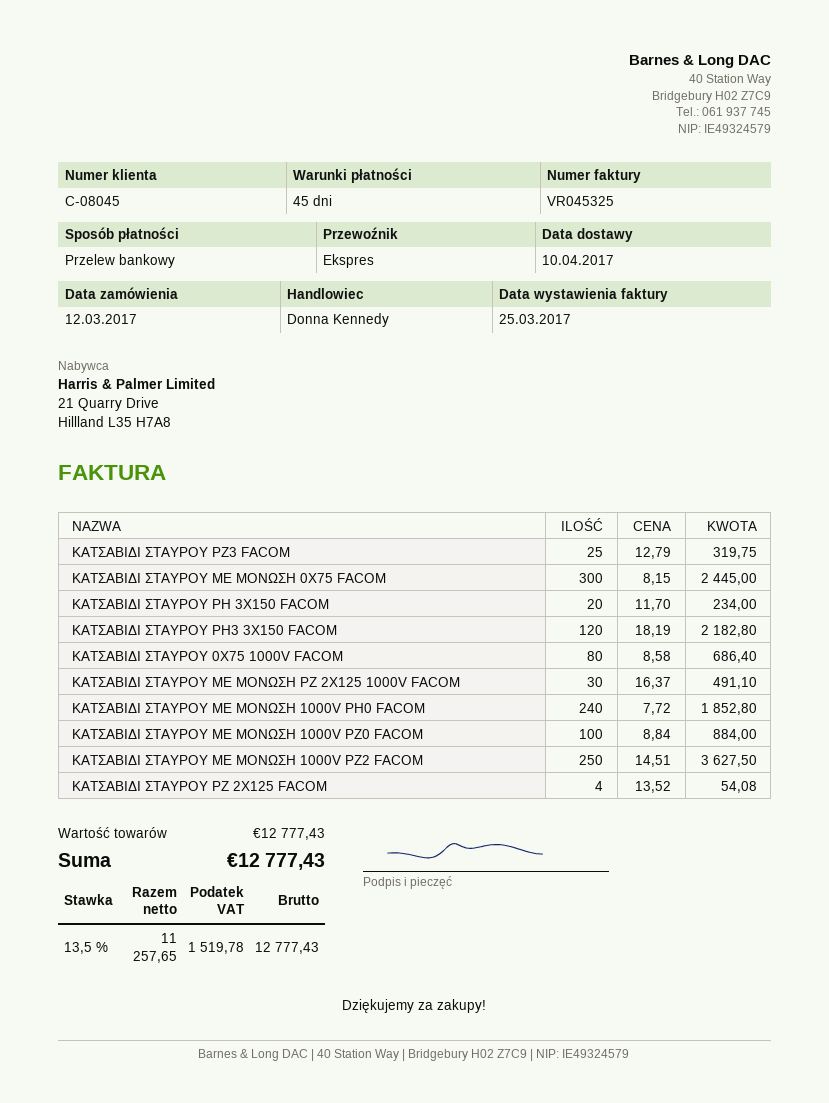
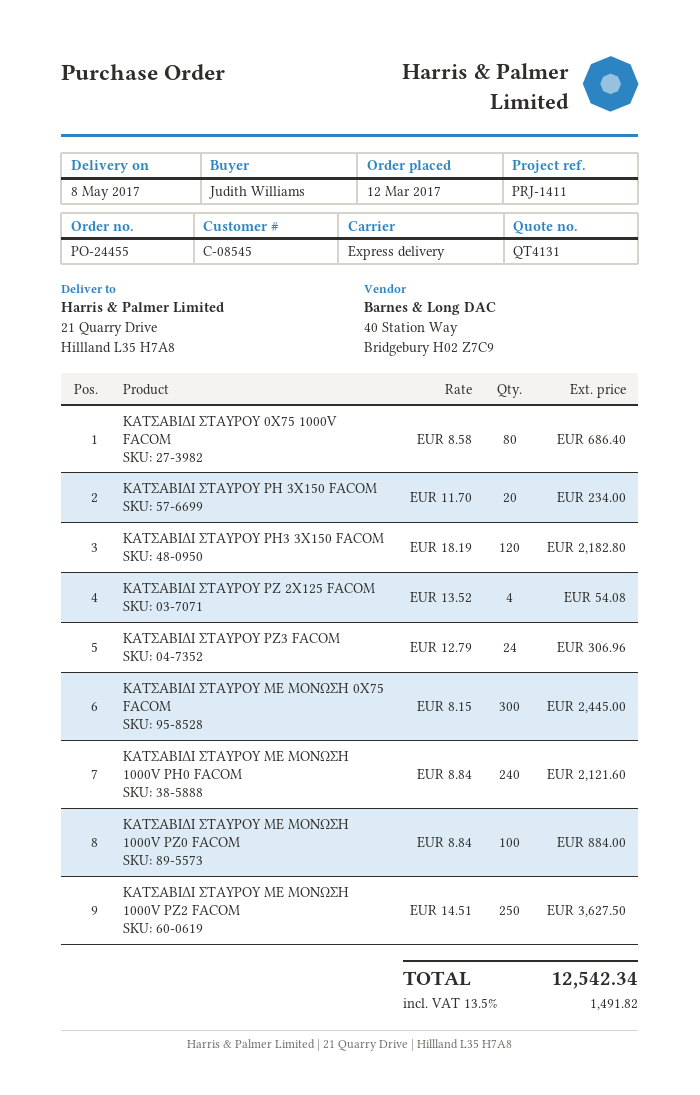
delivery date: 2017-04-10 -> 2017-05-08
customer number: C-08045 -> C-08545
ΚΑΤΣΑΒΙΔΙ ΣΤΑΥΡΟΥ PZ3 FACOM: 25 x 12.79 = 319.75 -> 24 x 12.79 = 306.96
ΚΑΤΣΑΒΙΔΙ ΣΤΑΥΡΟΥ ΜΕ ΜΟΝΩΣΗ PZ 2X125 1000V FACOM: 30 x 16.37 = 491.10 -> none
ΚΑΤΣΑΒΙΔΙ ΣΤΑΥΡΟΥ ΜΕ ΜΟΝΩΣΗ 1000V PH0 FACOM: 240 x 7.72 = 1852.80 -> 240 x 8.84 = 2121.60
tax: 13.5% = 1519.78 -> 13.5% = 1491.82
total: 12777.43 -> 12542.34

